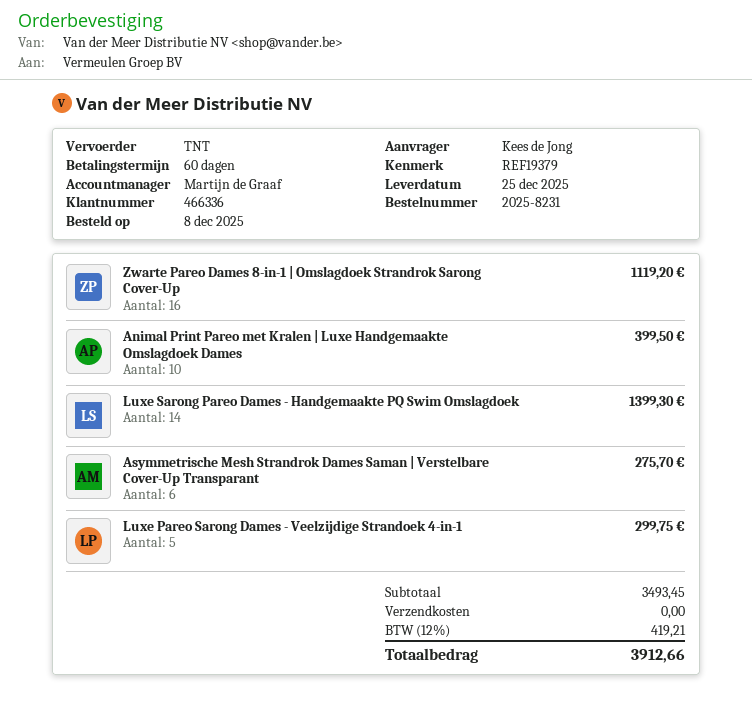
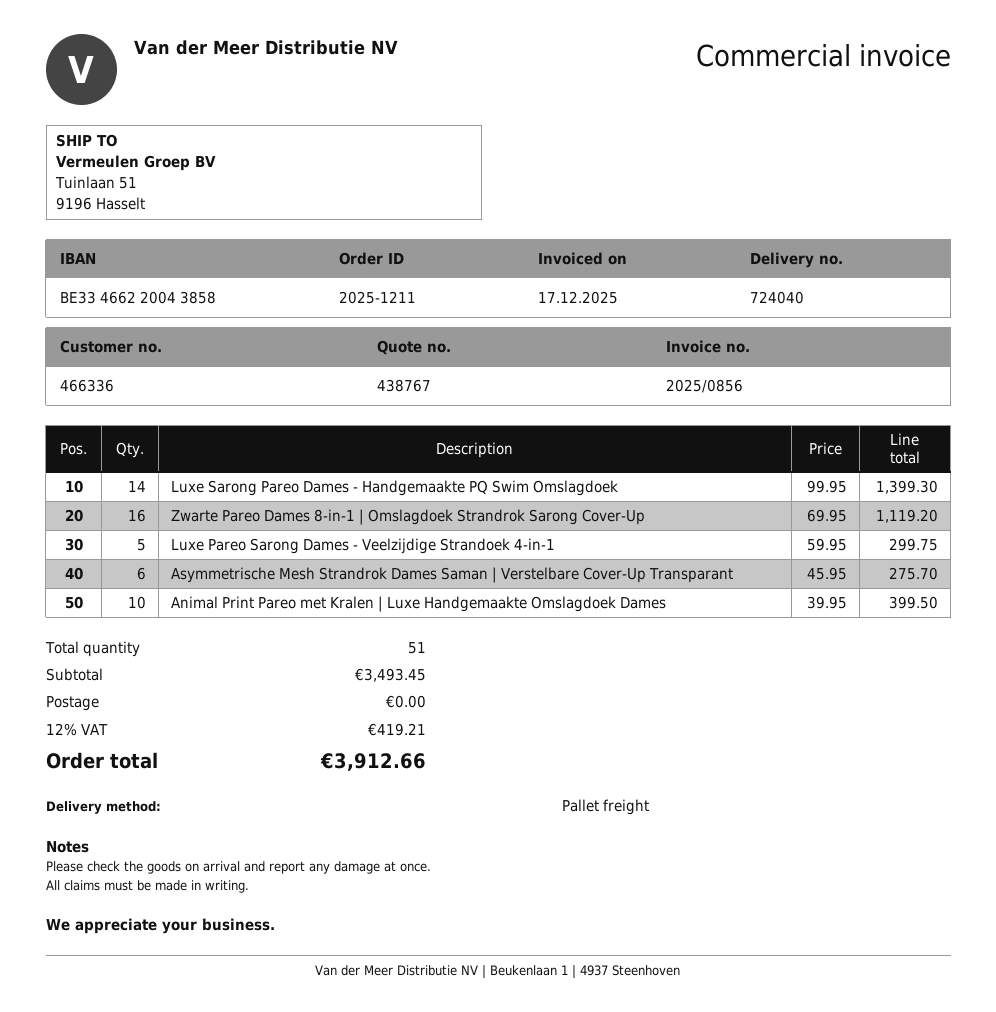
order number: 2025-8231 -> 2025-1211
shipping method: TNT -> pallet freight

